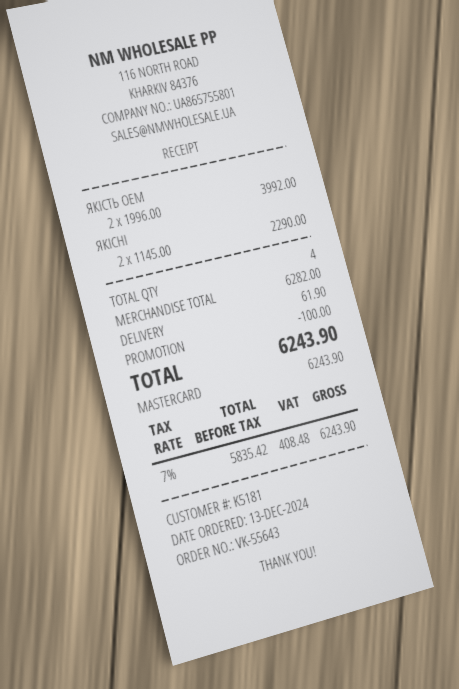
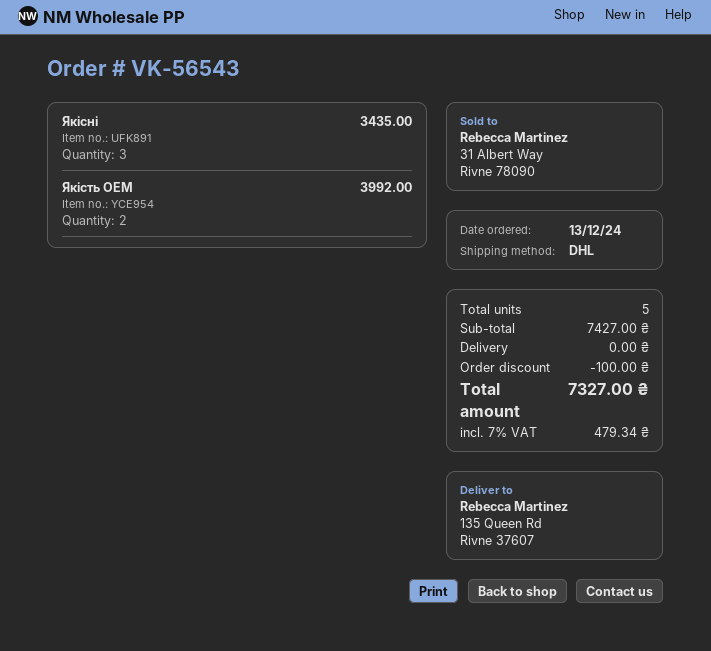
order number: VK-55643 -> VK-56543
ЯКІСНІ: 2 for 2290.00 -> 3 for 3435.00
total quantity: 4 -> 5
subtotal: 6282.00 -> 7427.00
shipping: 61.90 -> 0.00
tax: 7% = 408.48 -> 7% = 479.34
total: 6243.90 -> 7327.00

